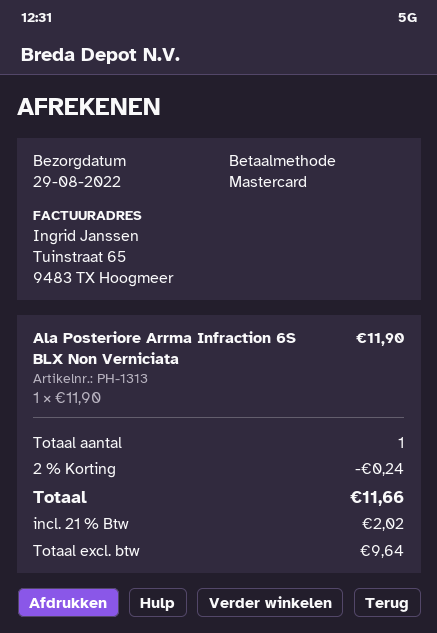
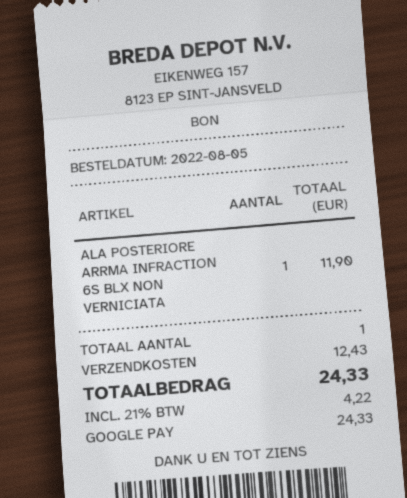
payment method: Mastercard -> Google Pay
discount: 2% = 0.24 -> none
shipping: none -> 12.43
tax: 21% = 2.02 -> 21% = 4.22
total: 11.66 -> 24.33

